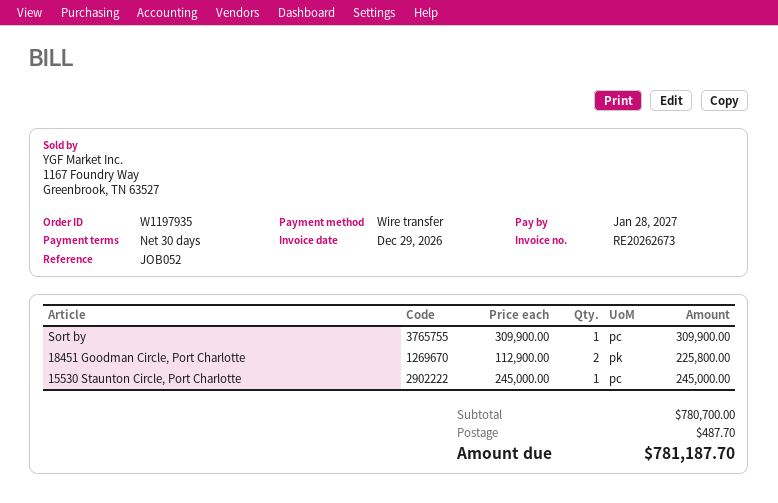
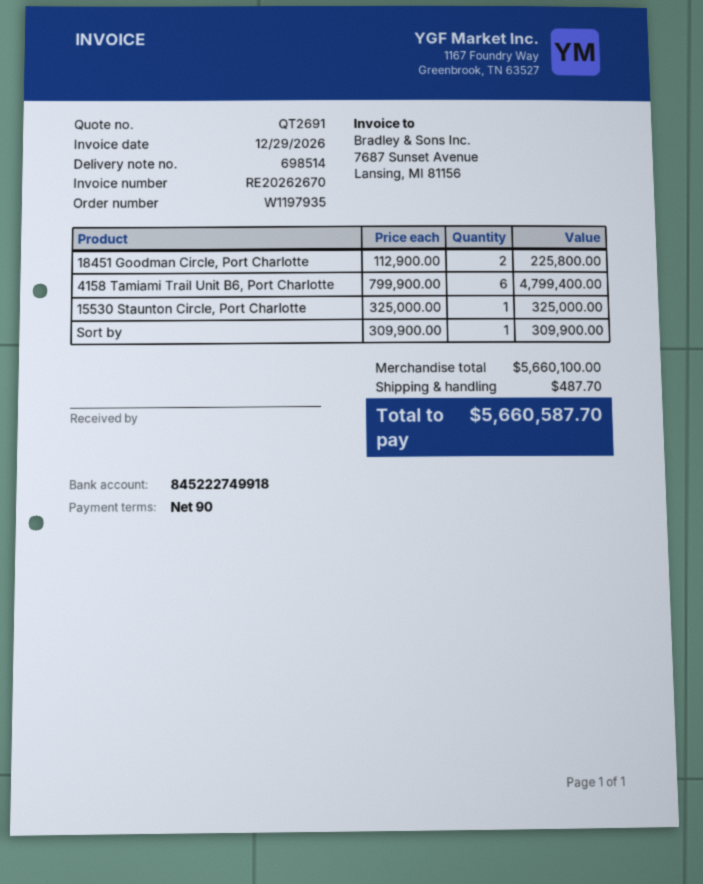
invoice number: RE20262673 -> RE20262670
payment terms: 30 days -> 90 days
15530 Staunton Circle, Port Charlotte: 1 x 245000.00 = 245000.00 -> 1 x 325000.00 = 325000.00
4158 Tamiami Trail Unit B6, Port Charlotte: none -> 6 x 799900.00 = 4799400.00
subtotal: 780700.00 -> 5660100.00
total: 781187.70 -> 5660587.70

